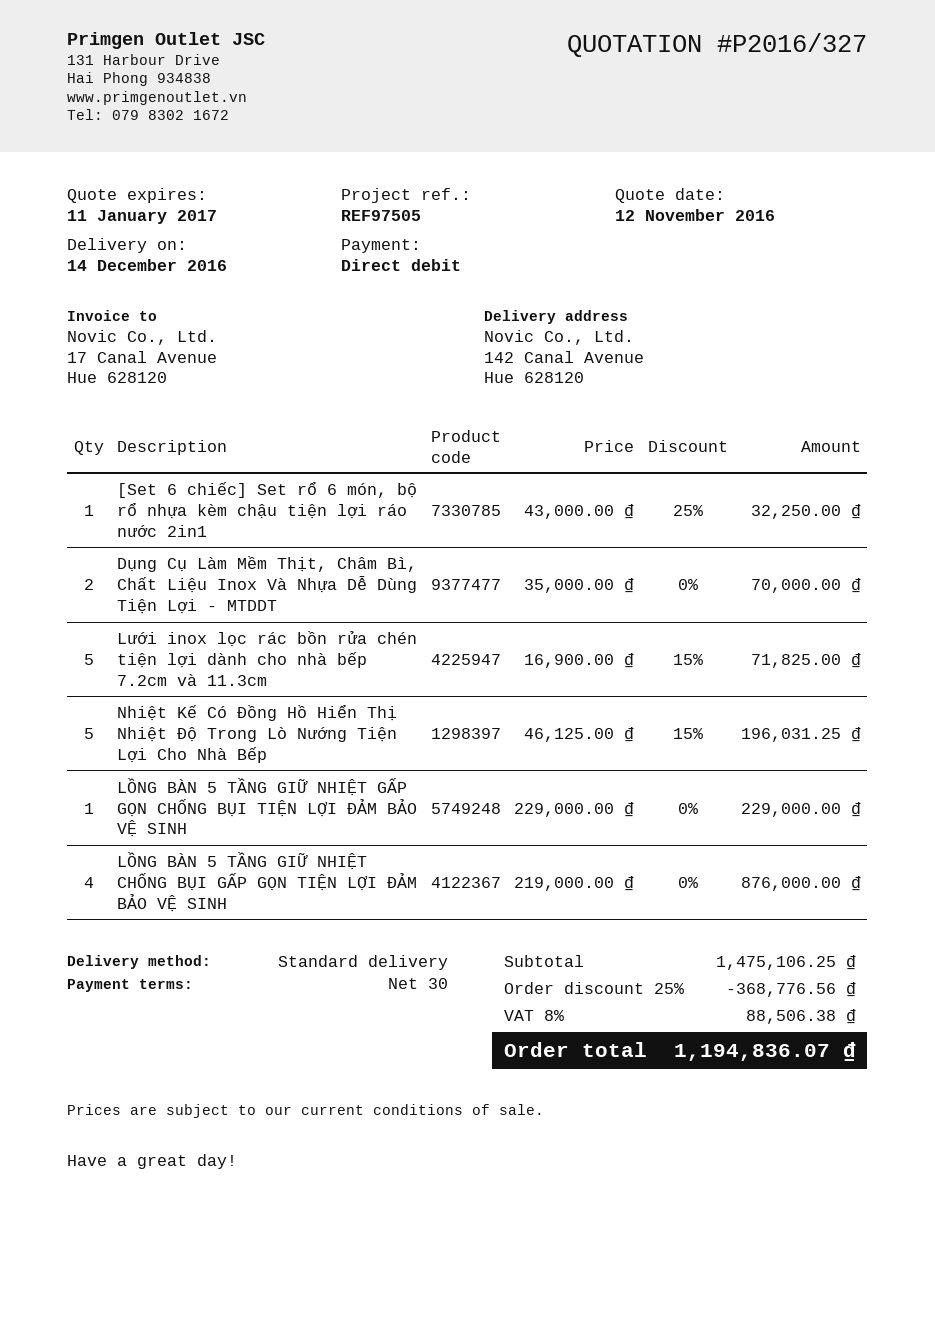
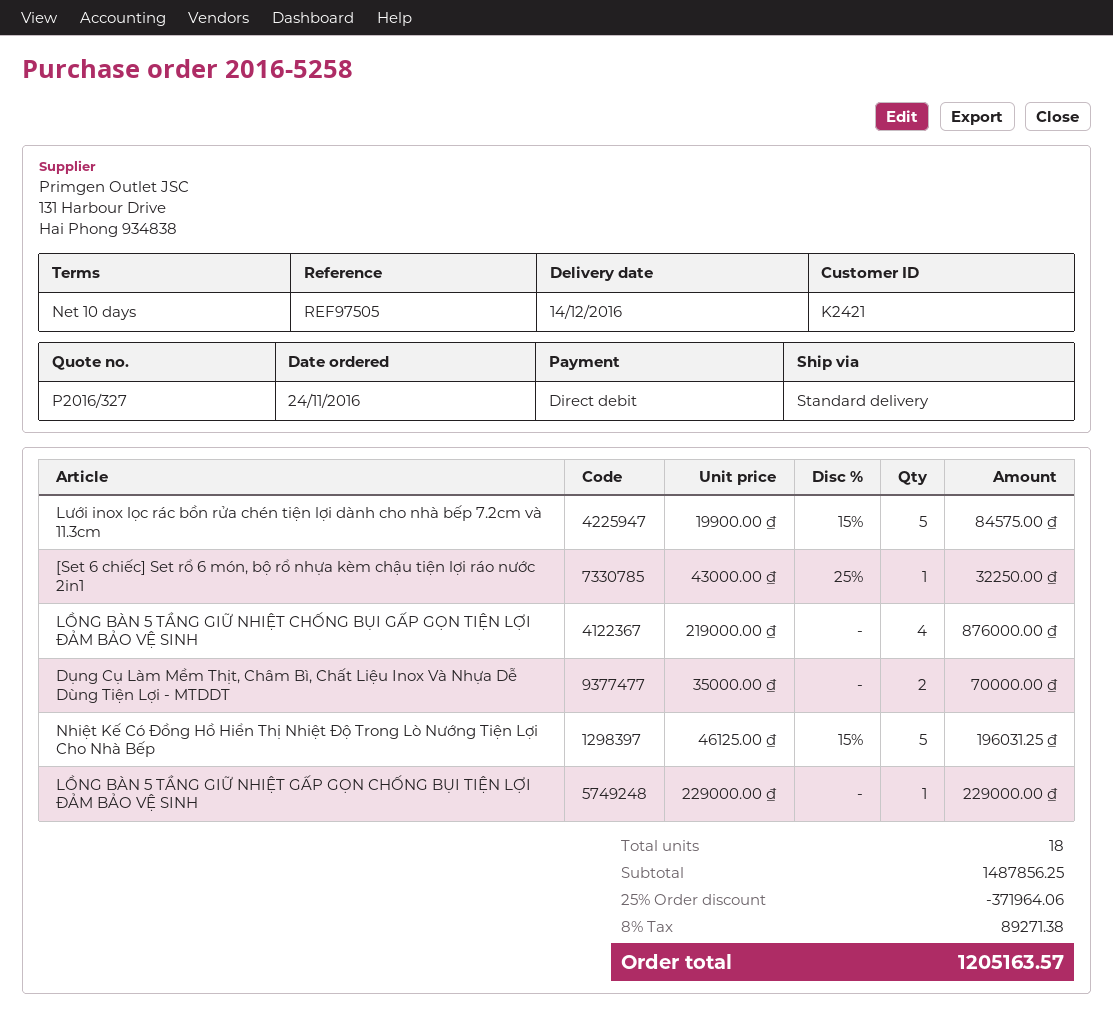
payment terms: 30 days -> 10 days
Lưới inox lọc rác bồn rửa chén tiện lợi dành cho nhà bếp 7.2cm và 11.3cm: 5 x 16900.00 - 15% = 71825.00 -> 5 x 19900.00 - 15% = 84575.00
subtotal: 1475106.25 -> 1487856.25
discount: 25% = 368776.56 -> 25% = 371964.06
tax: 8% = 88506.38 -> 8% = 89271.38
total: 1194836.07 -> 1205163.57

